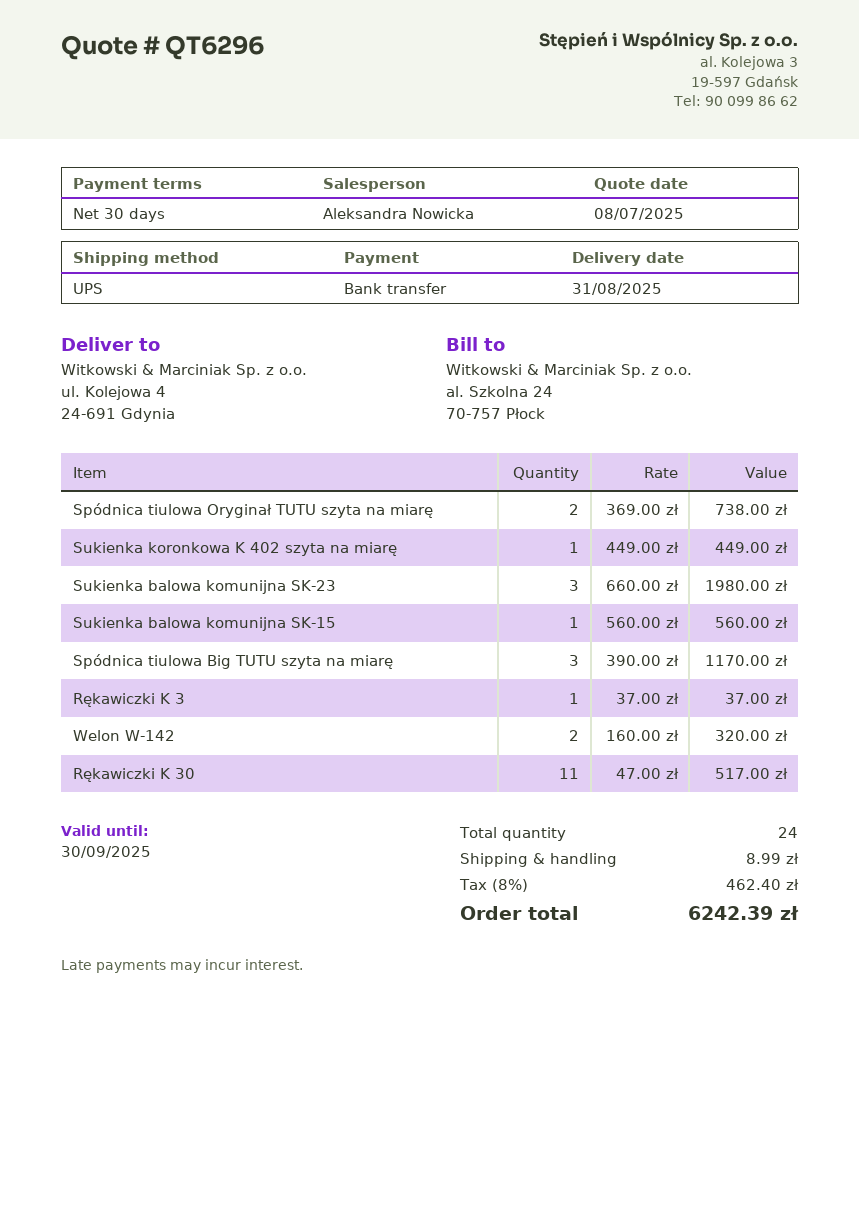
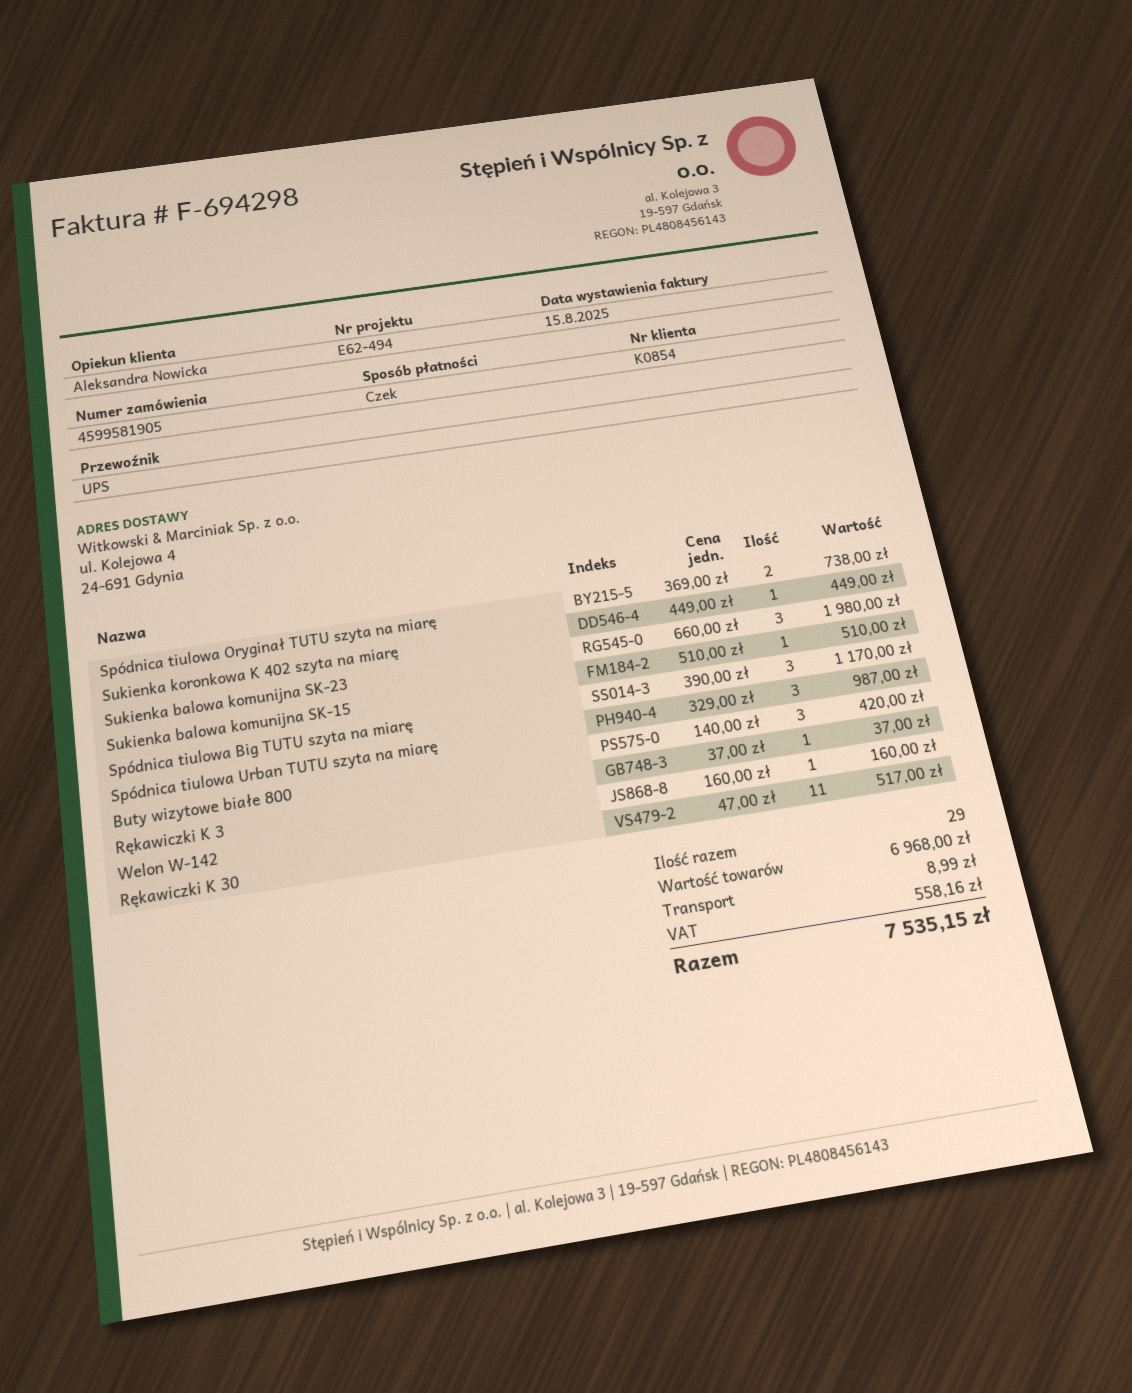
payment method: bank transfer -> cheque
Sukienka balowa komunijna SK-15: 1 x 560.00 = 560.00 -> 1 x 510.00 = 510.00
Welon W-142: 2 x 160.00 = 320.00 -> 1 x 160.00 = 160.00
Spódnica tiulowa Urban TUTU szyta na miarę: none -> 3 x 329.00 = 987.00
Buty wizytowe białe 800: none -> 3 x 140.00 = 420.00
total quantity: 24 -> 29
tax: 462.40 -> 558.16
total: 6242.39 -> 7535.15

